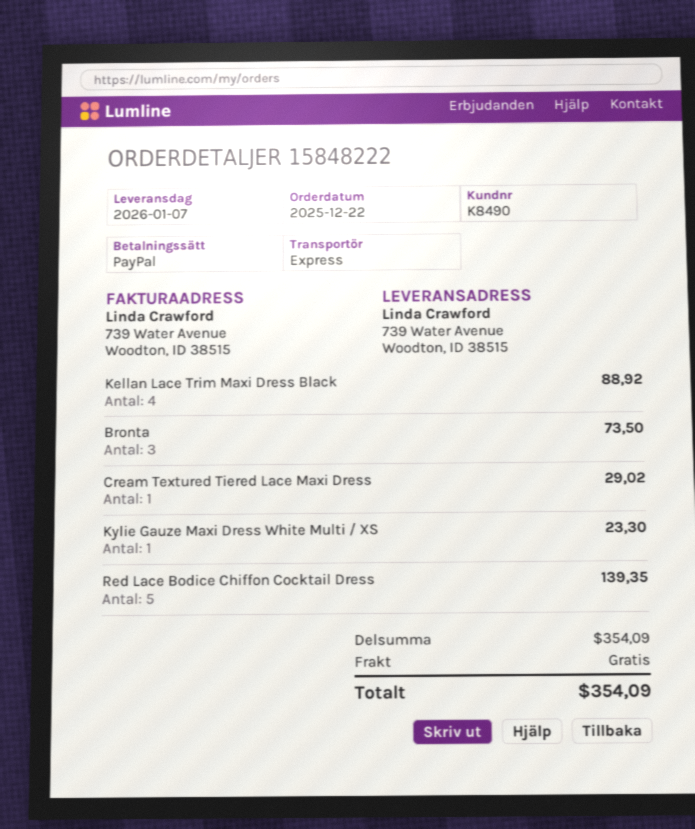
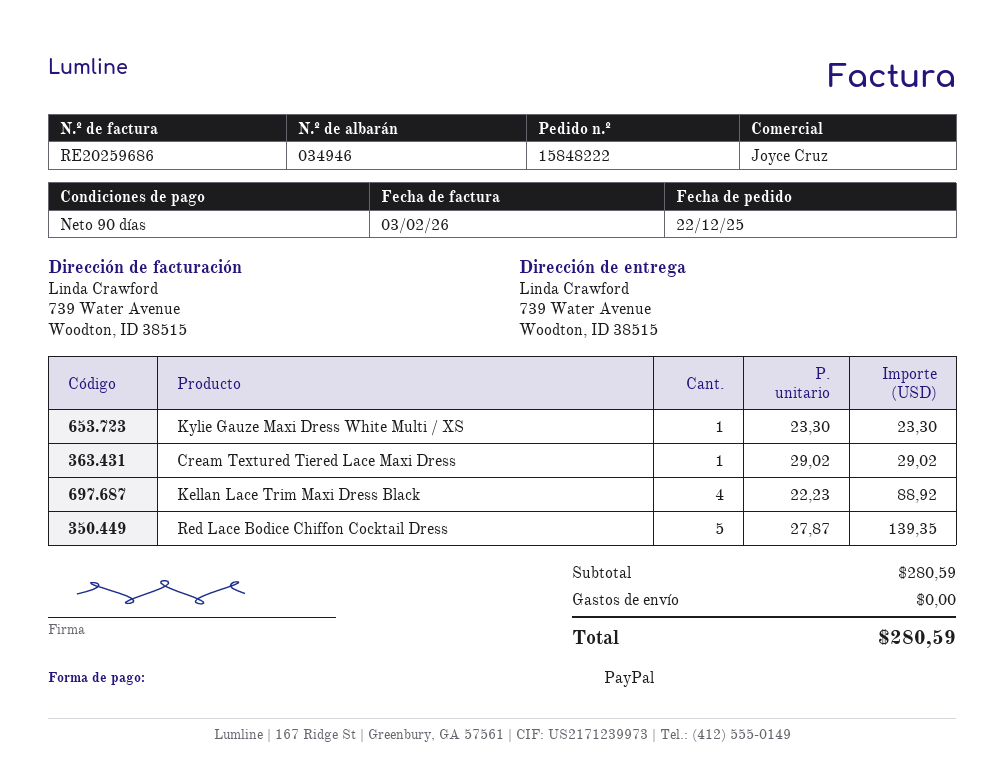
Bronta: 3 for 73.50 -> none
subtotal: 354.09 -> 280.59
total: 354.09 -> 280.59

